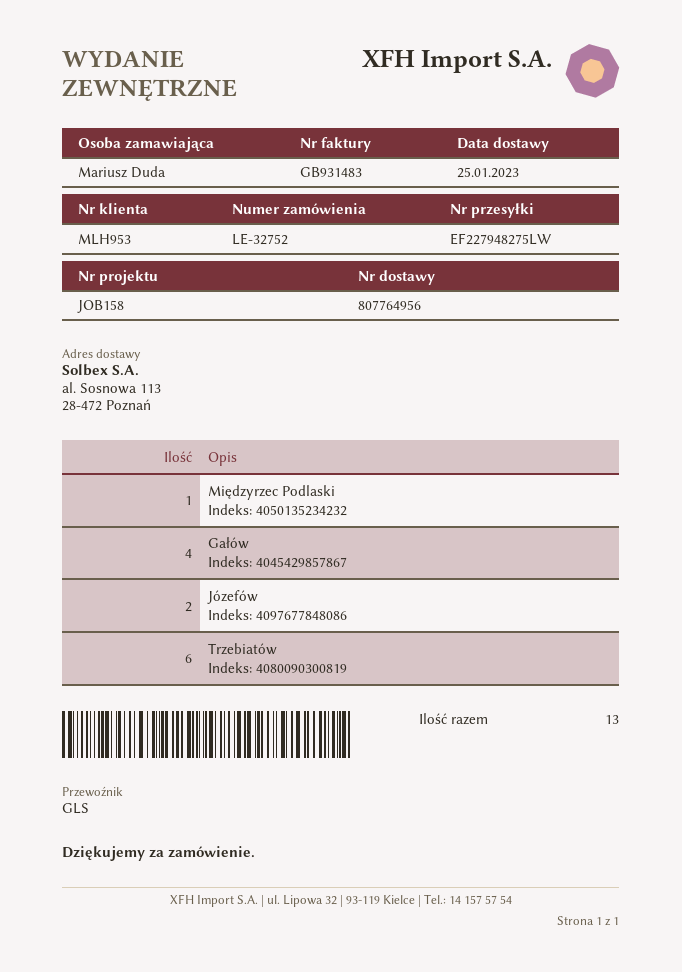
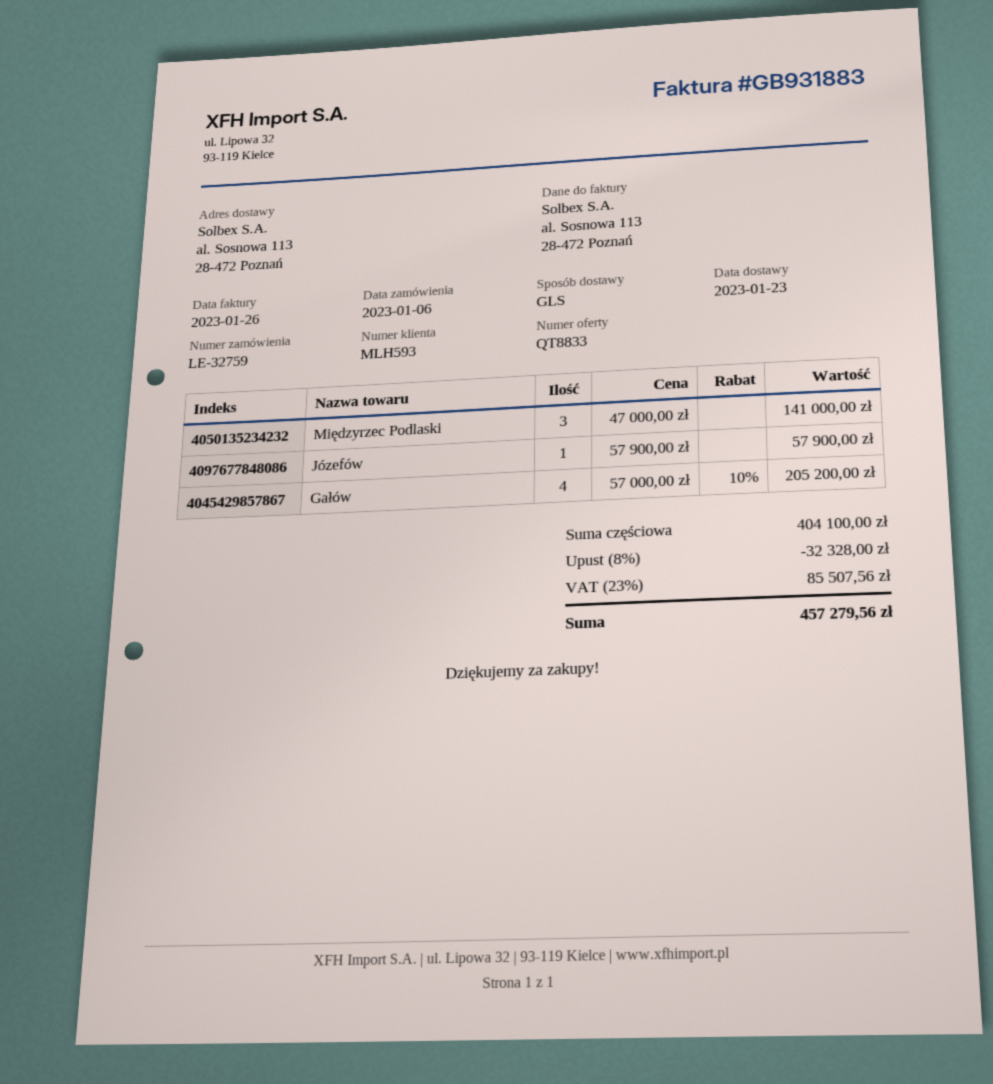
order number: LE-32752 -> LE-32759
delivery date: 2023-01-25 -> 2023-01-23
invoice number: GB931483 -> GB931883
customer number: MLH953 -> MLH593
Międzyrzec Podlaski: 1 -> 3
Józefów: 2 -> 1
Trzebiatów: 6 -> none

